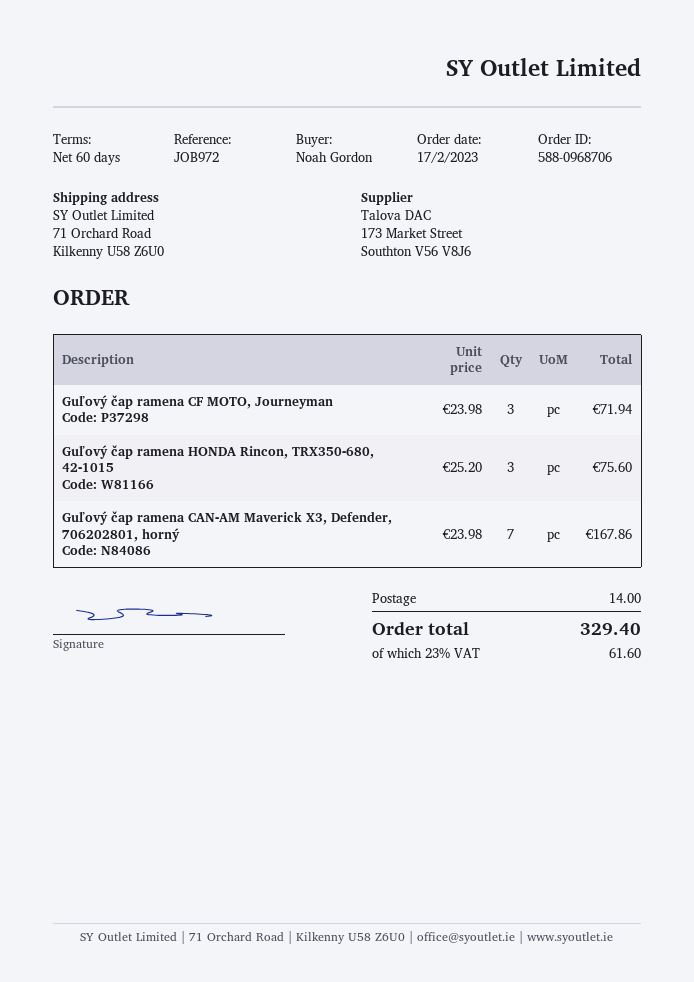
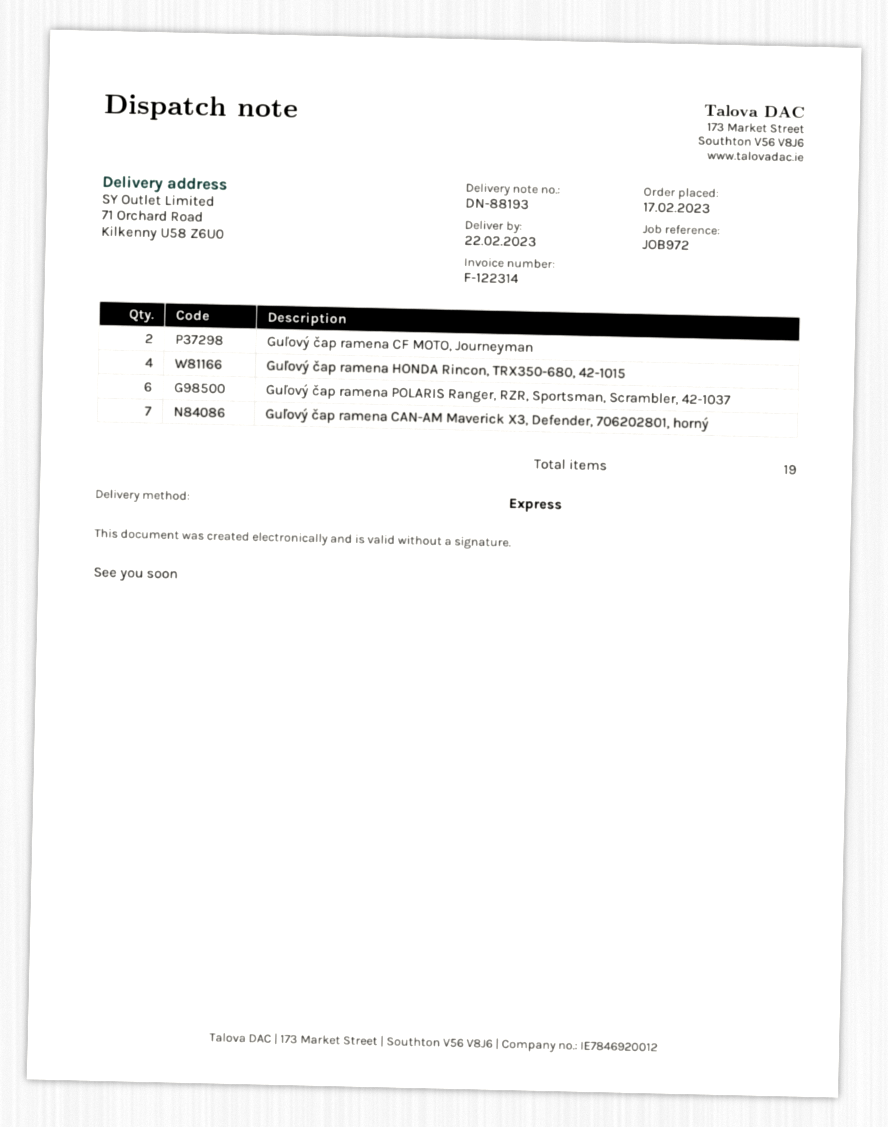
Guľový čap ramena CF MOTO, Journeyman: 3 -> 2
Guľový čap ramena HONDA Rincon, TRX350-680, 42-1015: 3 -> 4
Guľový čap ramena POLARIS Ranger, RZR, Sportsman, Scrambler, 42-1037: none -> 6

